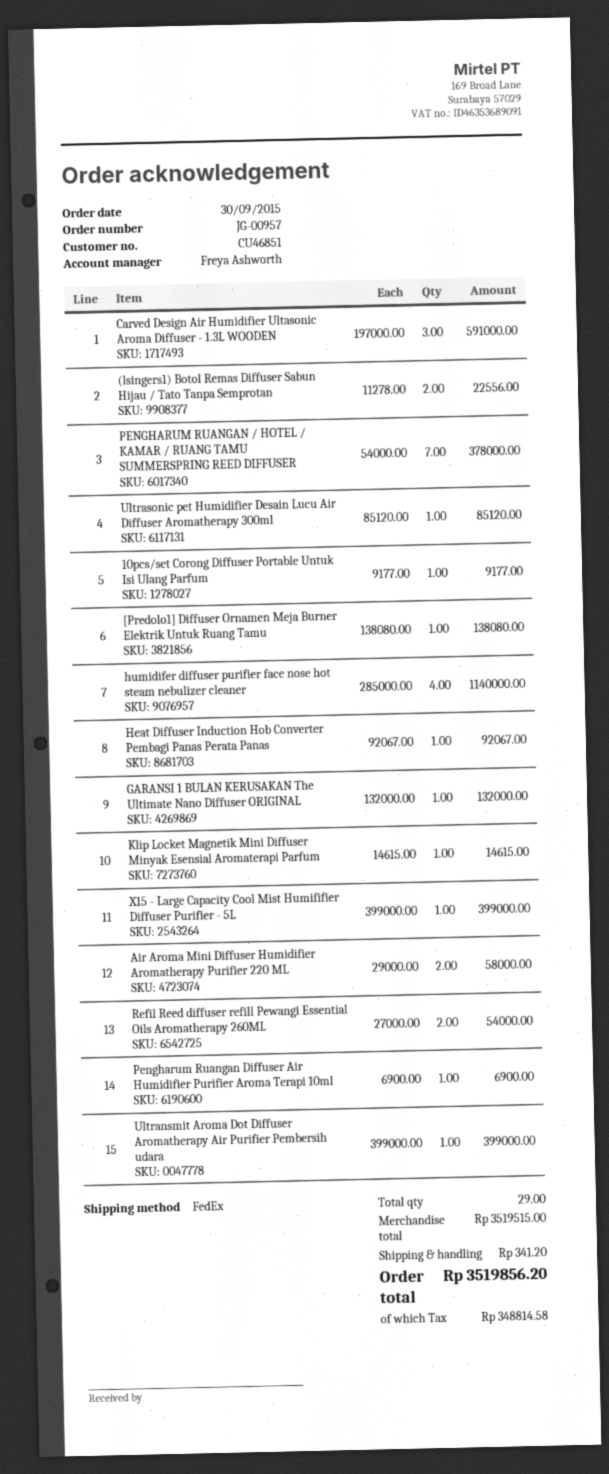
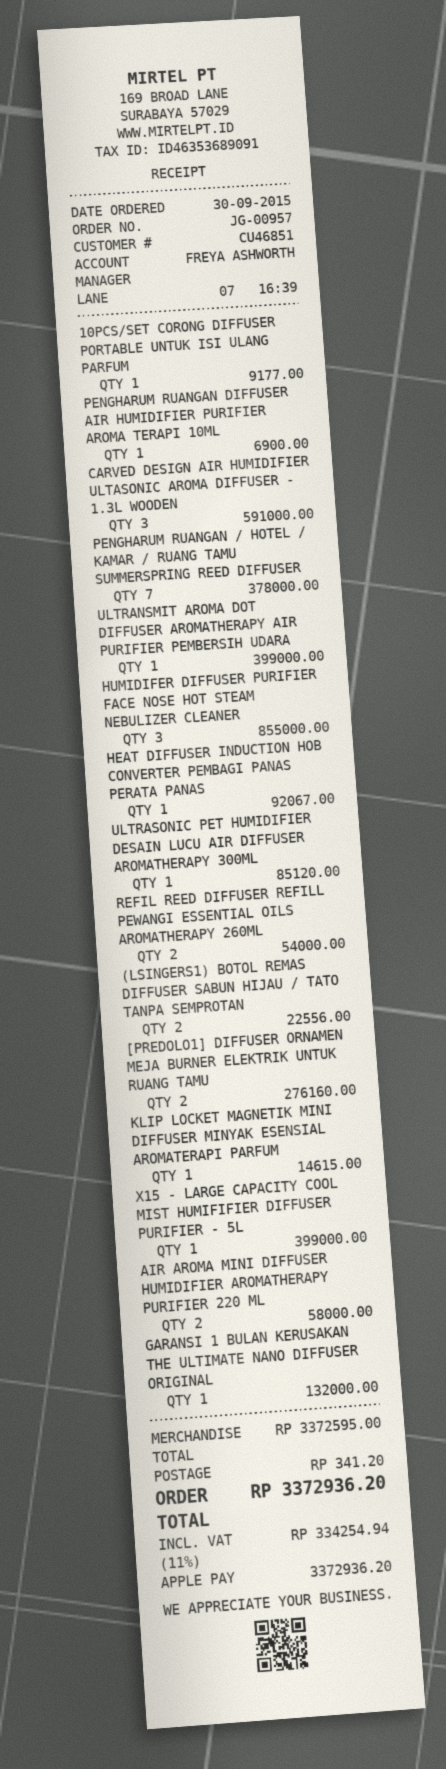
[Predolo1] Diffuser Ornamen Meja Burner Elektrik Untuk Ruang Tamu: 1 for 138080.00 -> 2 for 276160.00
humidifer diffuser purifier face nose hot steam nebulizer cleaner: 4 for 1140000.00 -> 3 for 855000.00
subtotal: 3519515.00 -> 3372595.00
tax: 348814.58 -> 334254.94
total: 3519856.20 -> 3372936.20

